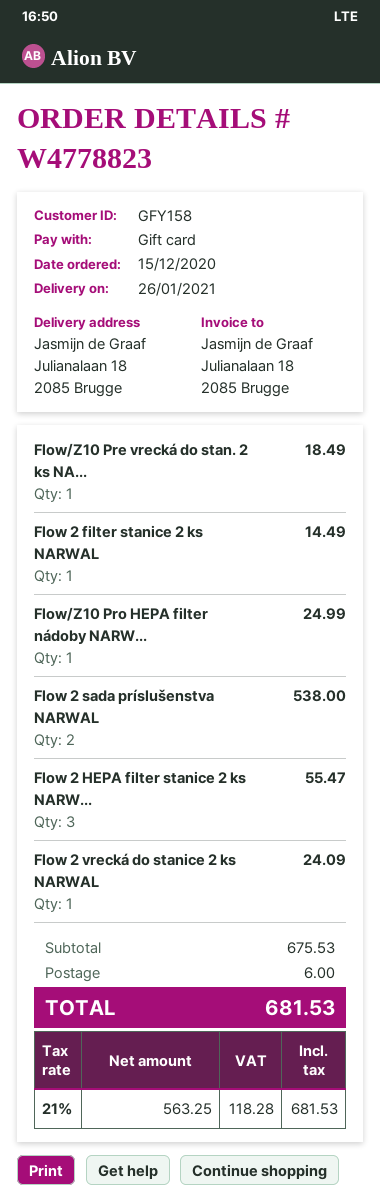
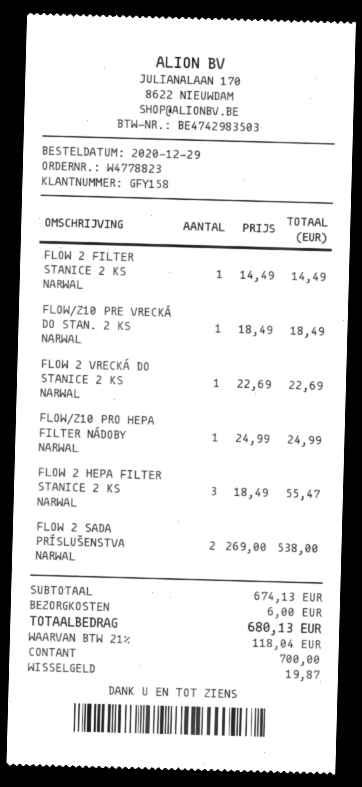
order date: 2020-12-15 -> 2020-12-29
payment method: gift card -> cash
Flow 2 vrecká do stanice 2 ks NARWAL: 1 for 24.09 -> 1 for 22.69
subtotal: 675.53 -> 674.13
tax: 21% = 118.28 -> 21% = 118.04
total: 681.53 -> 680.13

